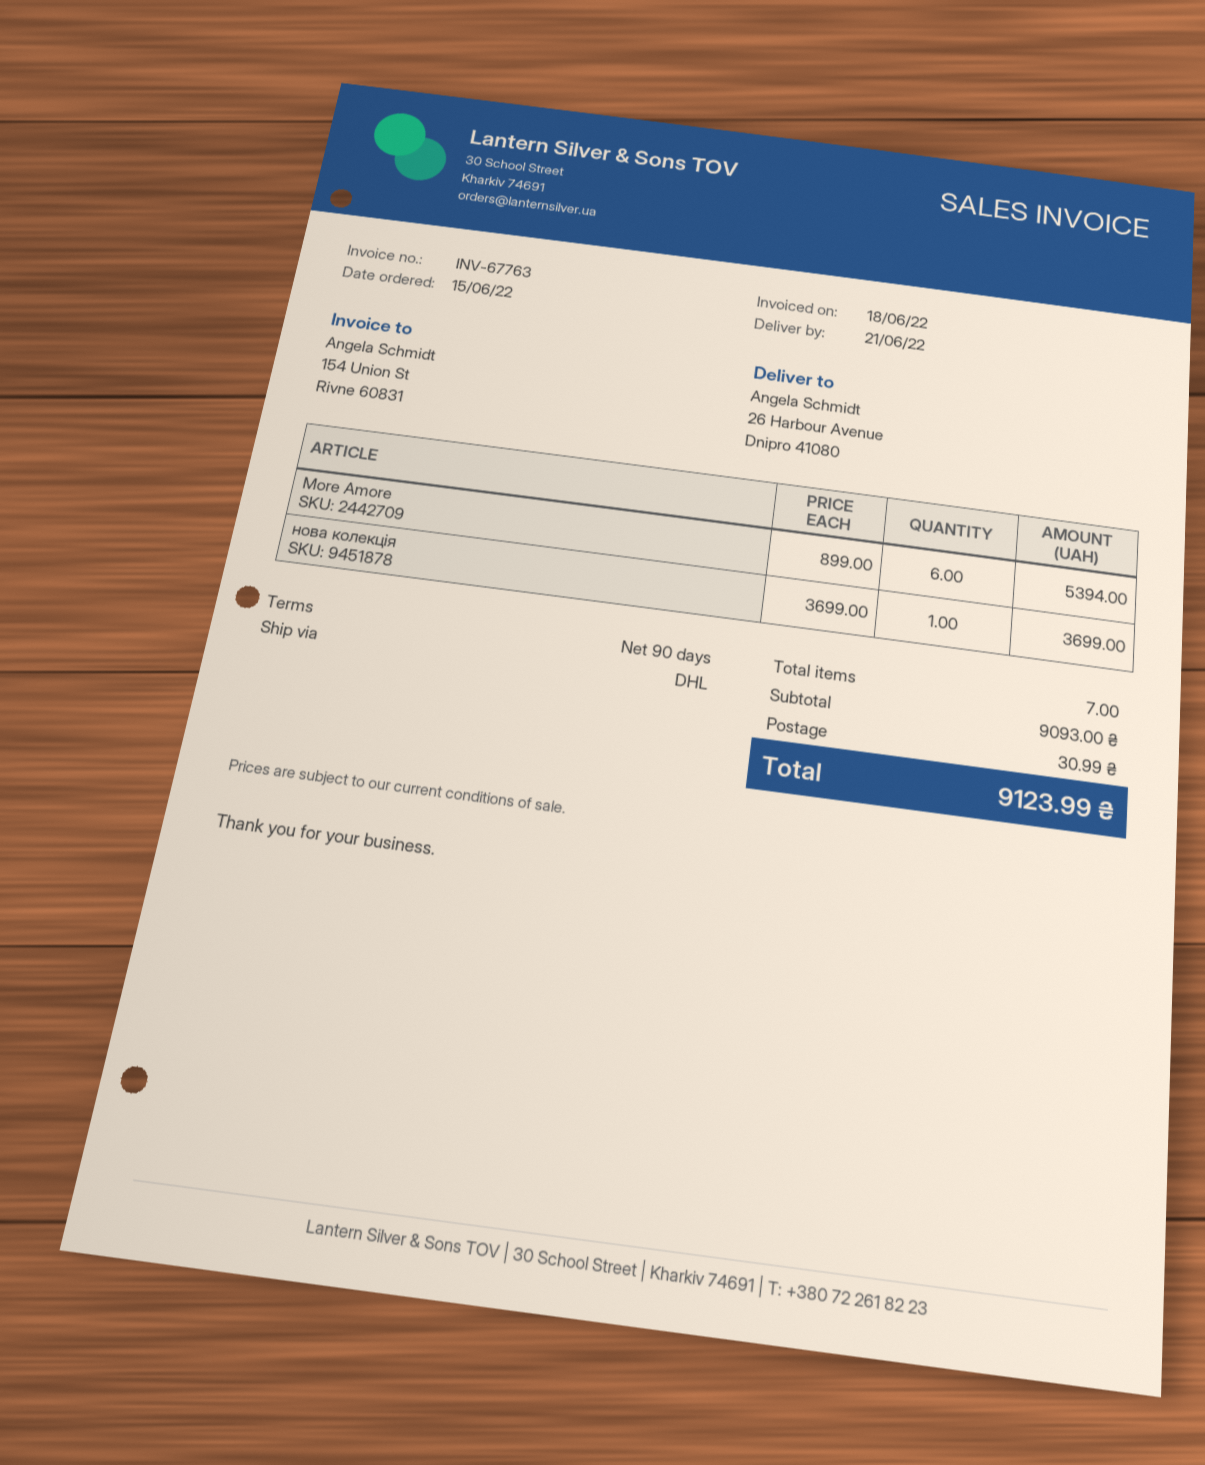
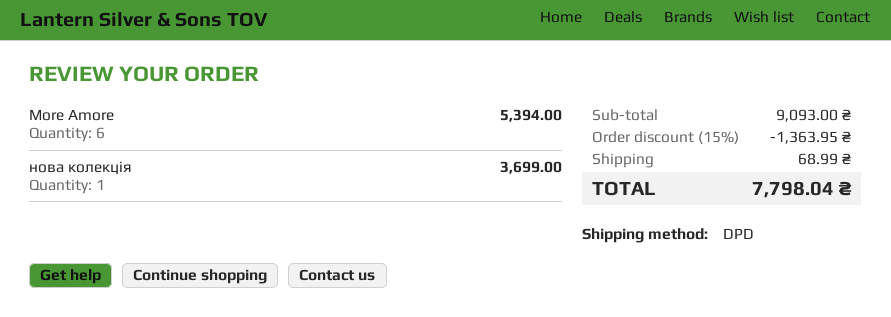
shipping method: DHL -> DPD
discount: none -> 15% = 1363.95
shipping: 30.99 -> 68.99
total: 9123.99 -> 7798.04

